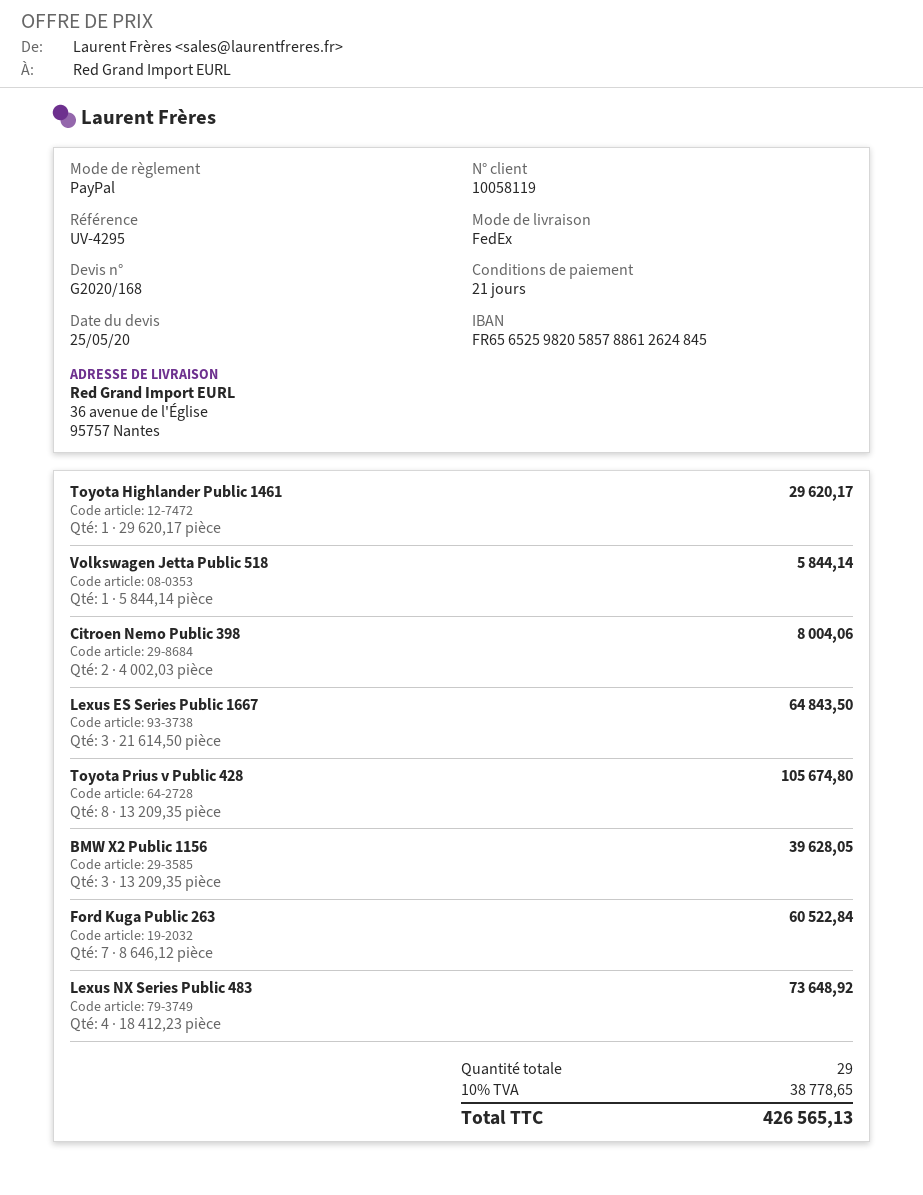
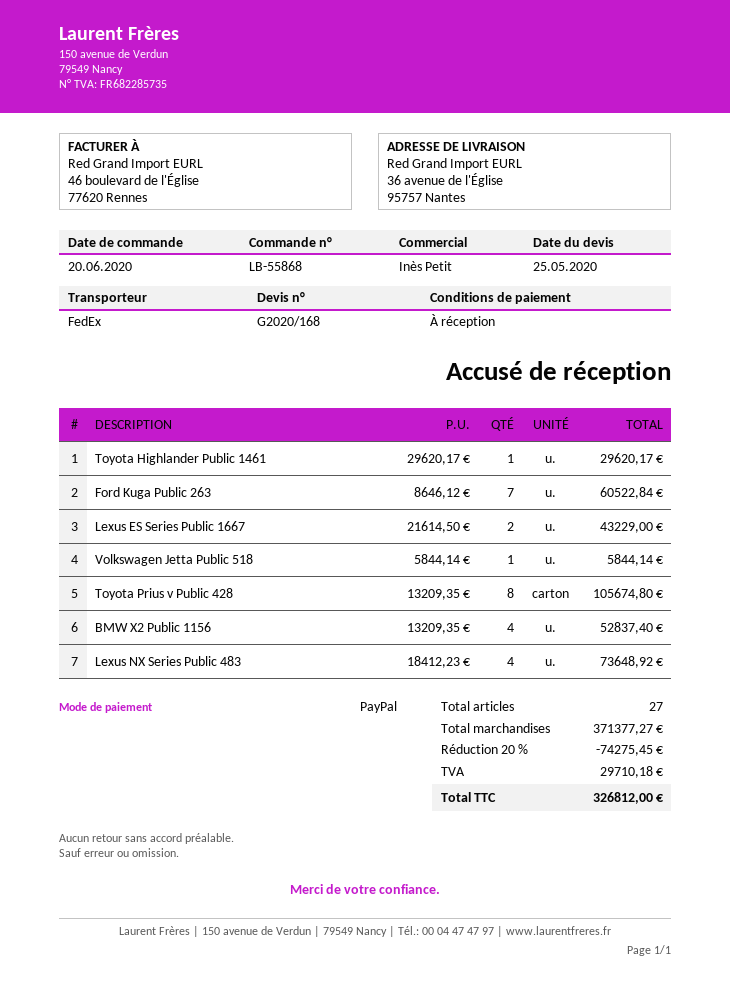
payment terms: 21 days -> on receipt
Citroen Nemo Public 398: 2 x 4002.03 = 8004.06 -> none
Lexus ES Series Public 1667: 3 x 21614.50 = 64843.50 -> 2 x 21614.50 = 43229.00
BMW X2 Public 1156: 3 x 13209.35 = 39628.05 -> 4 x 13209.35 = 52837.40
total quantity: 29 -> 27
discount: none -> 20% = 74275.45
tax: 38778.65 -> 29710.18
total: 426565.13 -> 326812.00

